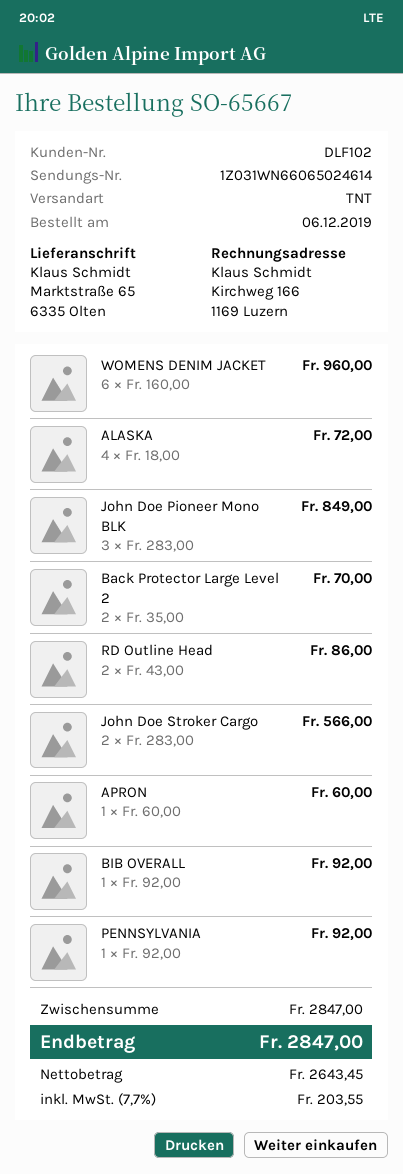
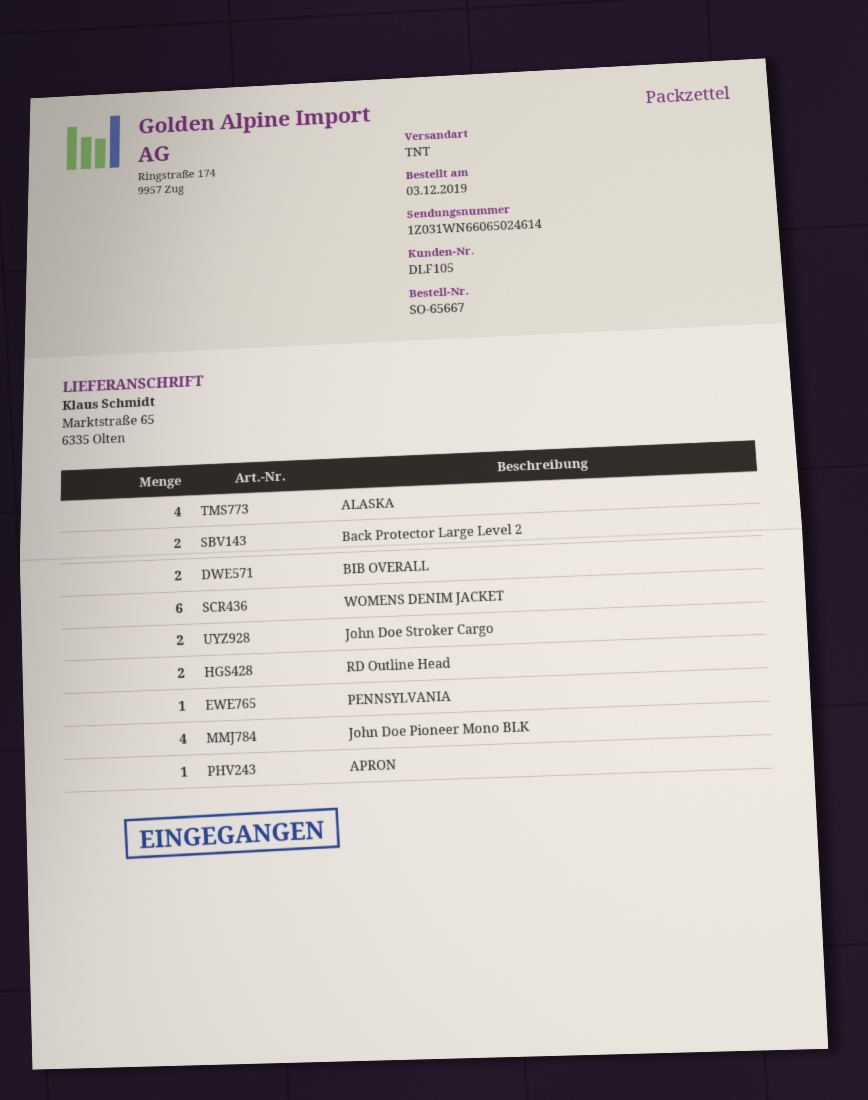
order date: 2019-12-06 -> 2019-12-03
customer number: DLF102 -> DLF105
John Doe Pioneer Mono BLK: 3 -> 4
BIB OVERALL: 1 -> 2

